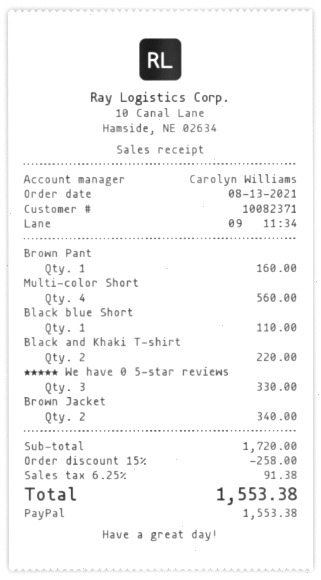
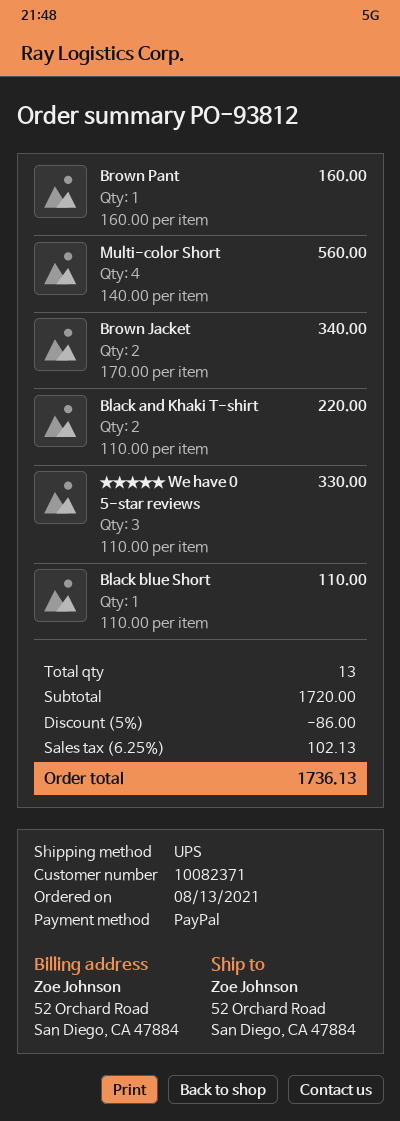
discount: 15% = 258.00 -> 5% = 86.00
tax: 6.25% = 91.38 -> 6.25% = 102.13
total: 1553.38 -> 1736.13

